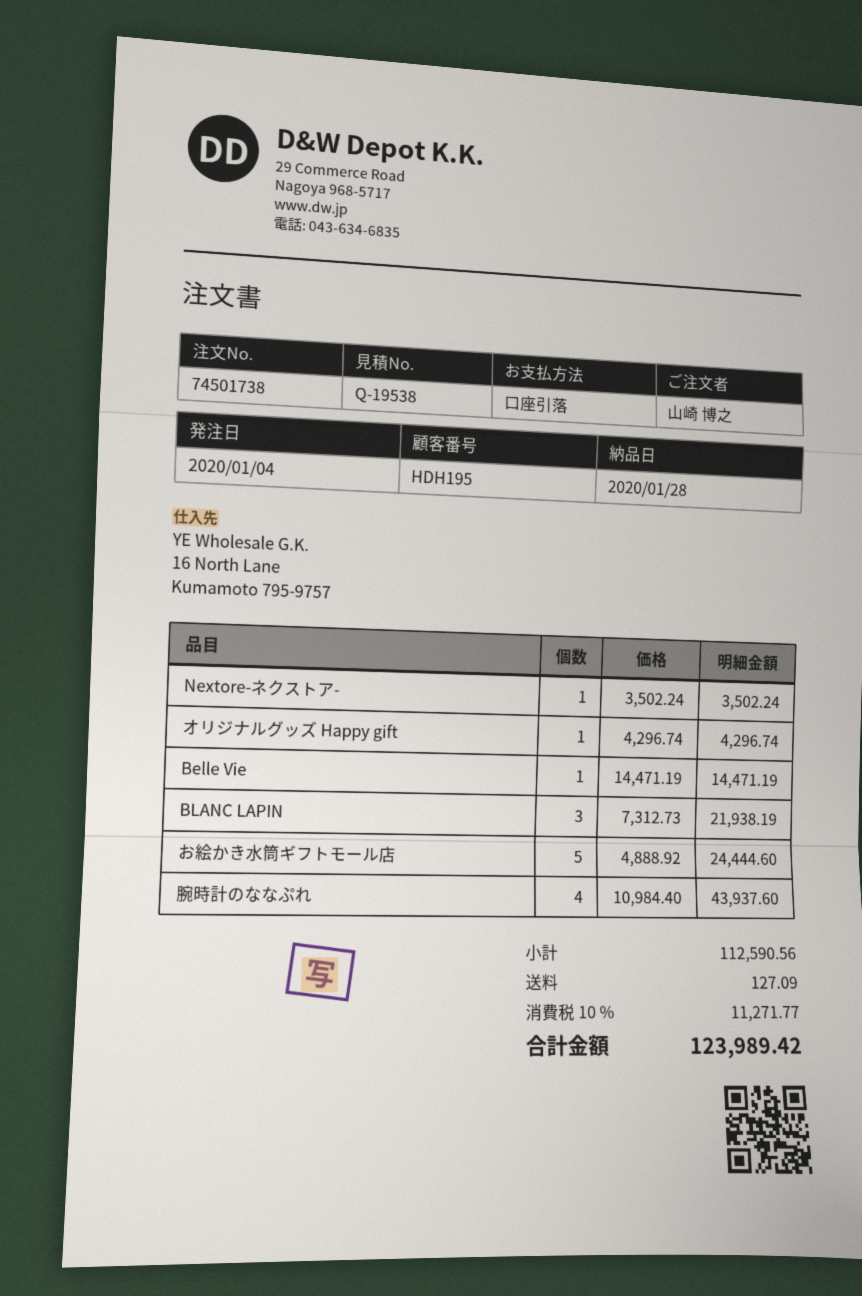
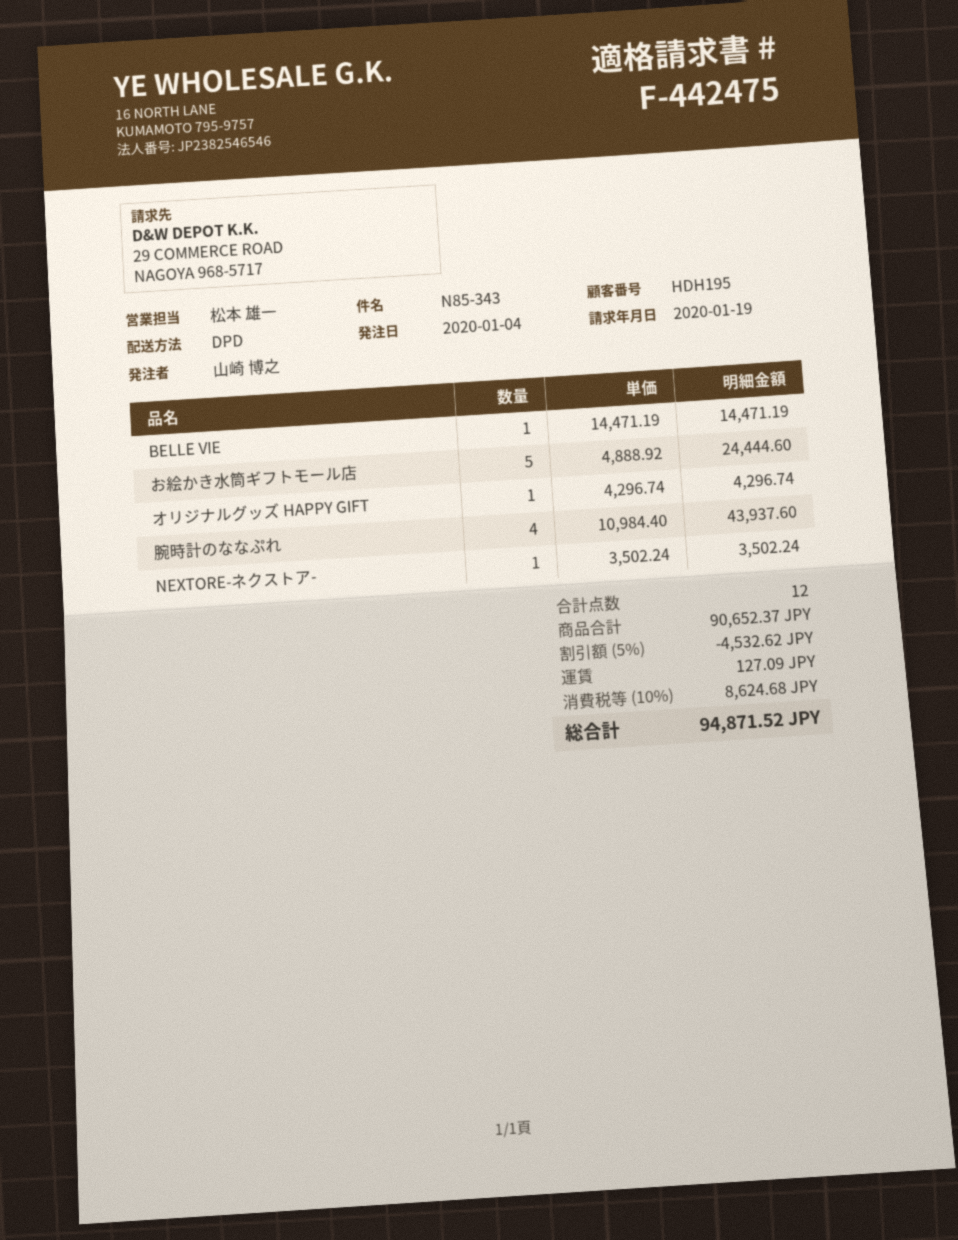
BLANC LAPIN: 3 x 7312.73 = 21938.19 -> none
subtotal: 112590.56 -> 90652.37
discount: none -> 5% = 4532.62
tax: 10% = 11271.77 -> 10% = 8624.68
total: 123989.42 -> 94871.52

